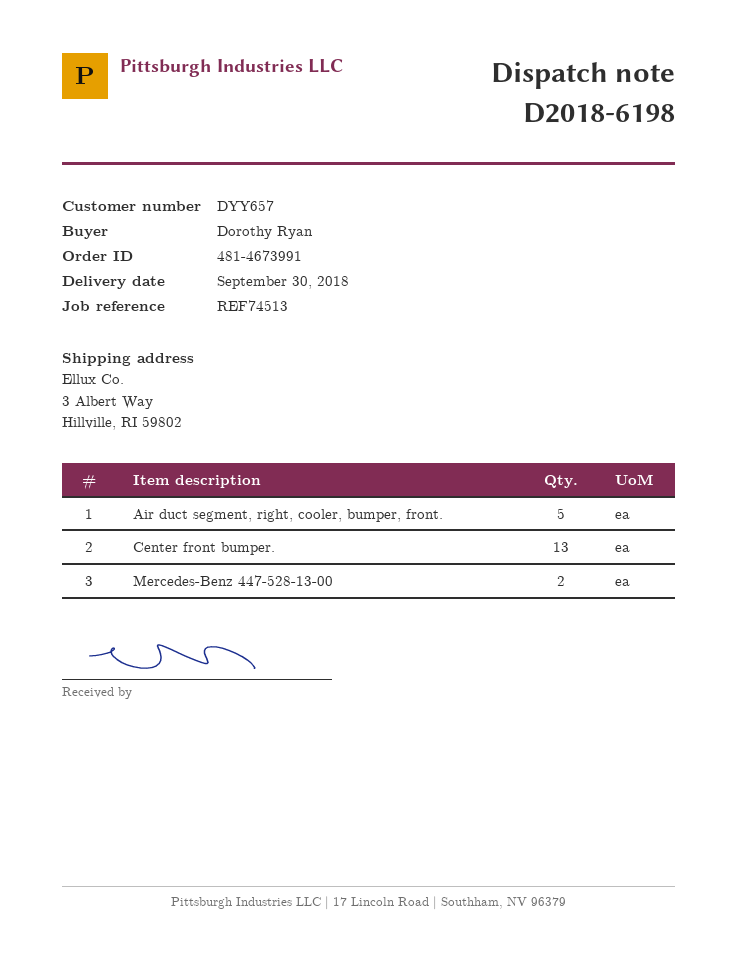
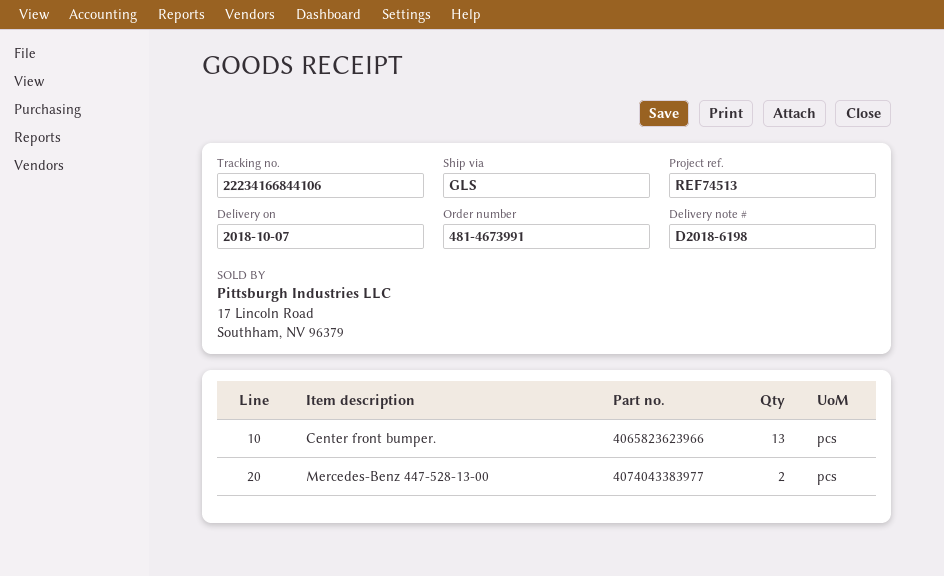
delivery date: 2018-09-30 -> 2018-10-07
Air duct segment, right, cooler, bumper, front.: 5 -> none

